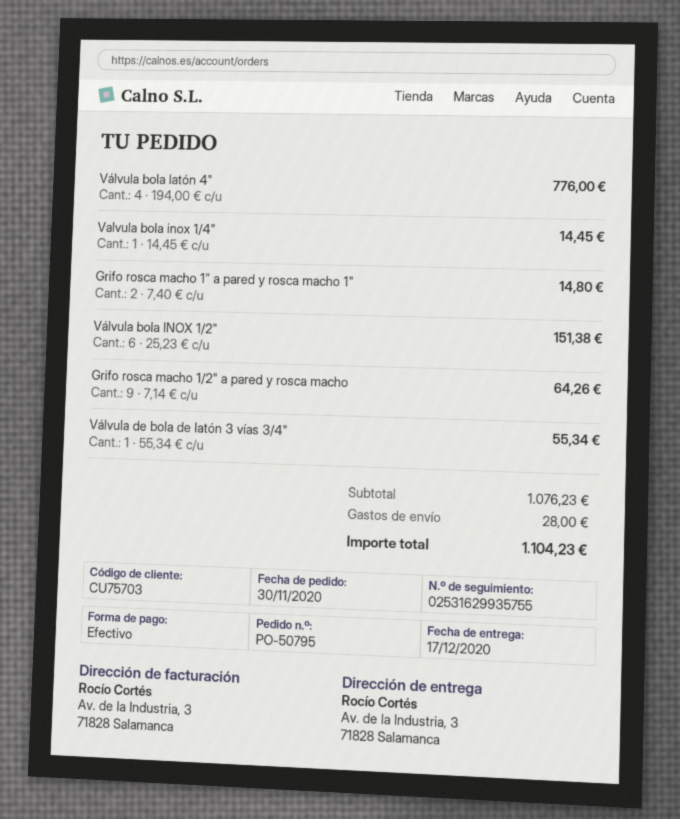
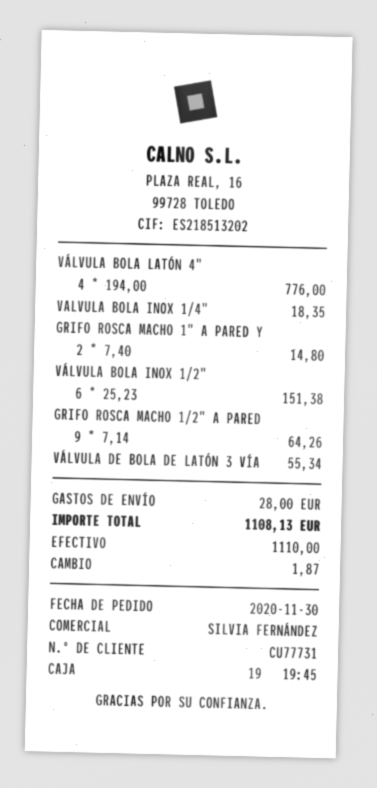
customer number: CU75703 -> CU77731
Valvula bola inox 1/4": 1 x 14.45 = 14.45 -> 1 x 18.35 = 18.35
total: 1104.23 -> 1108.13

